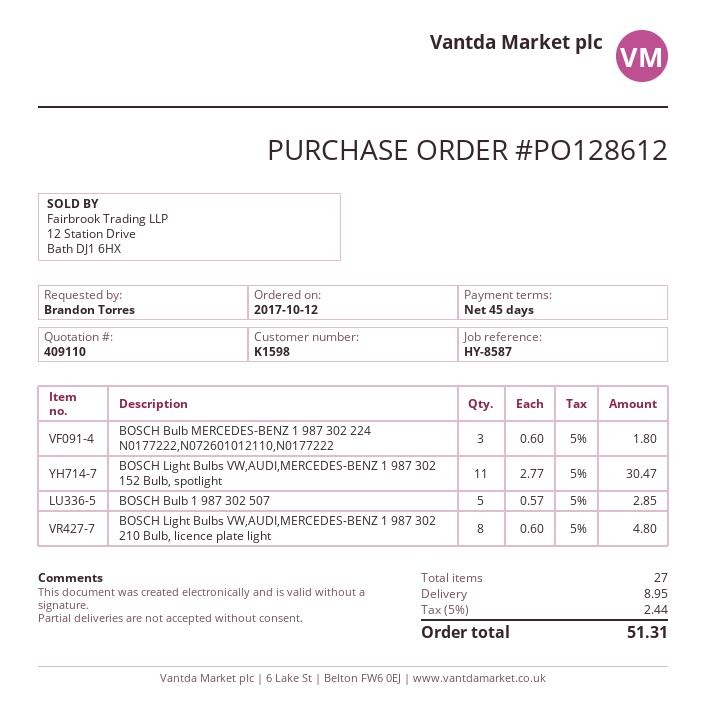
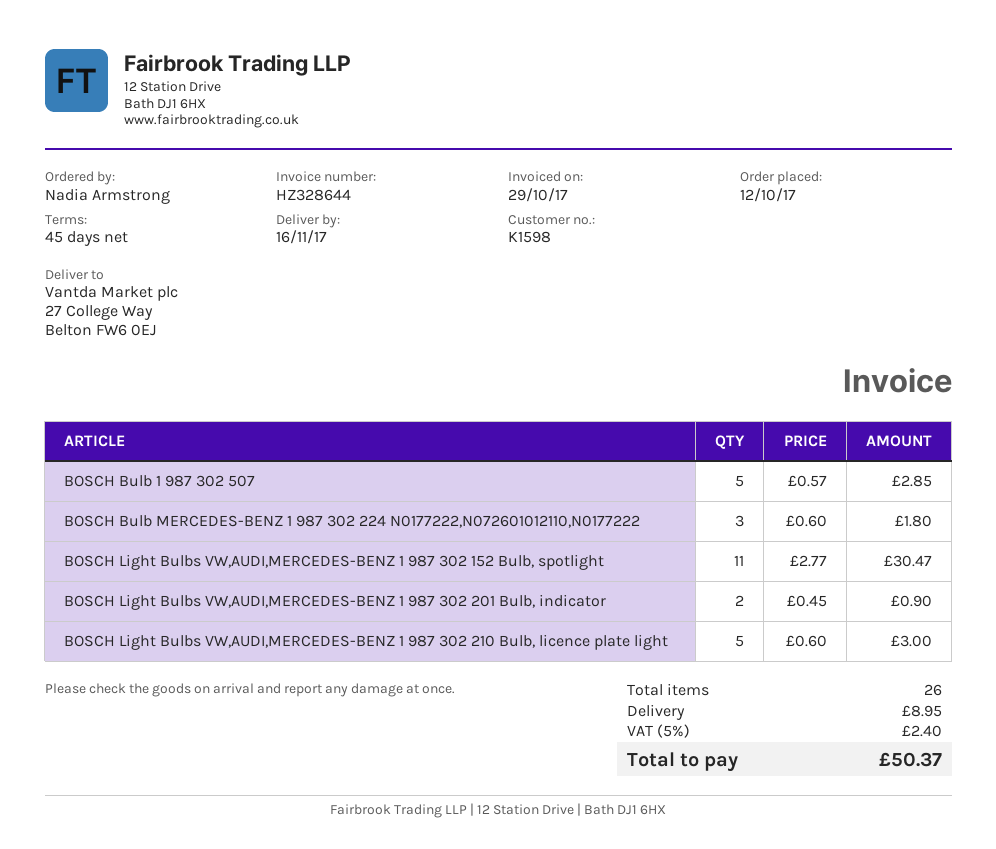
ordered by: Brandon Torres -> Nadia Armstrong
BOSCH Light Bulbs VW,AUDI,MERCEDES-BENZ 1 987 302 210 Bulb, licence plate light: 8 x 0.60 = 4.80 -> 5 x 0.60 = 3.00
BOSCH Light Bulbs VW,AUDI,MERCEDES-BENZ 1 987 302 201 Bulb, indicator: none -> 2 x 0.45 = 0.90
total quantity: 27 -> 26
tax: 5% = 2.44 -> 5% = 2.40
total: 51.31 -> 50.37

